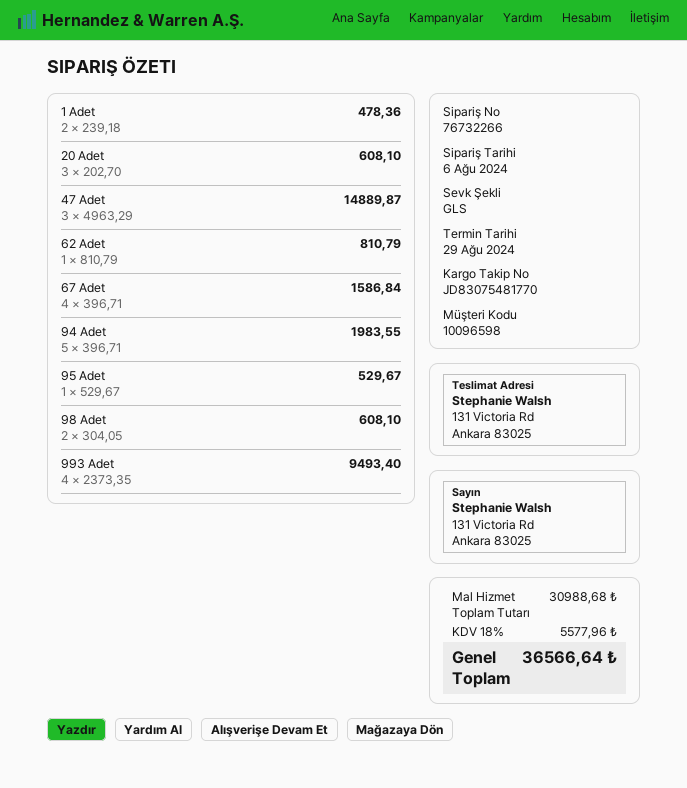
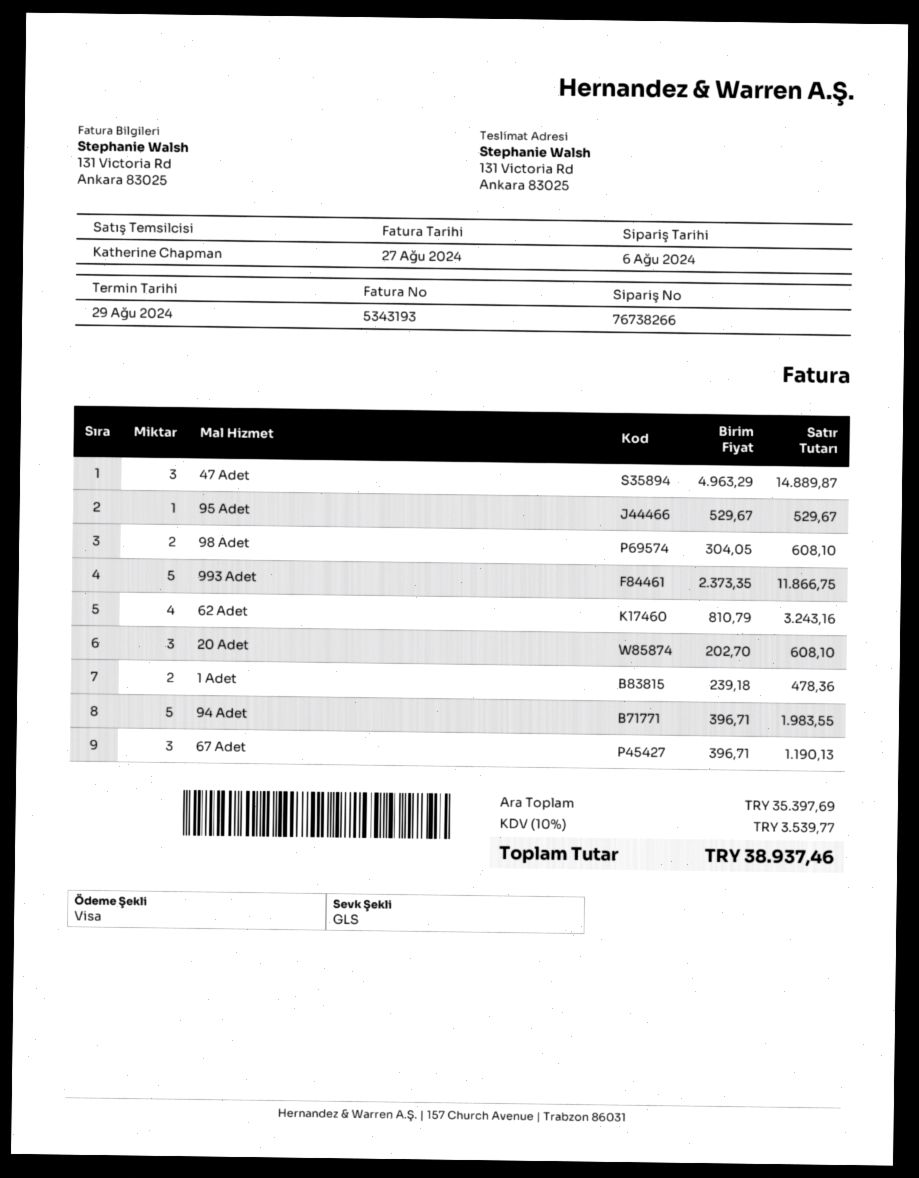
order number: 76732266 -> 76738266
62 Adet: 1 x 810.79 = 810.79 -> 4 x 810.79 = 3243.16
67 Adet: 4 x 396.71 = 1586.84 -> 3 x 396.71 = 1190.13
993 Adet: 4 x 2373.35 = 9493.40 -> 5 x 2373.35 = 11866.75
subtotal: 30988.68 -> 35397.69
tax: 18% = 5577.96 -> 10% = 3539.77
total: 36566.64 -> 38937.46

